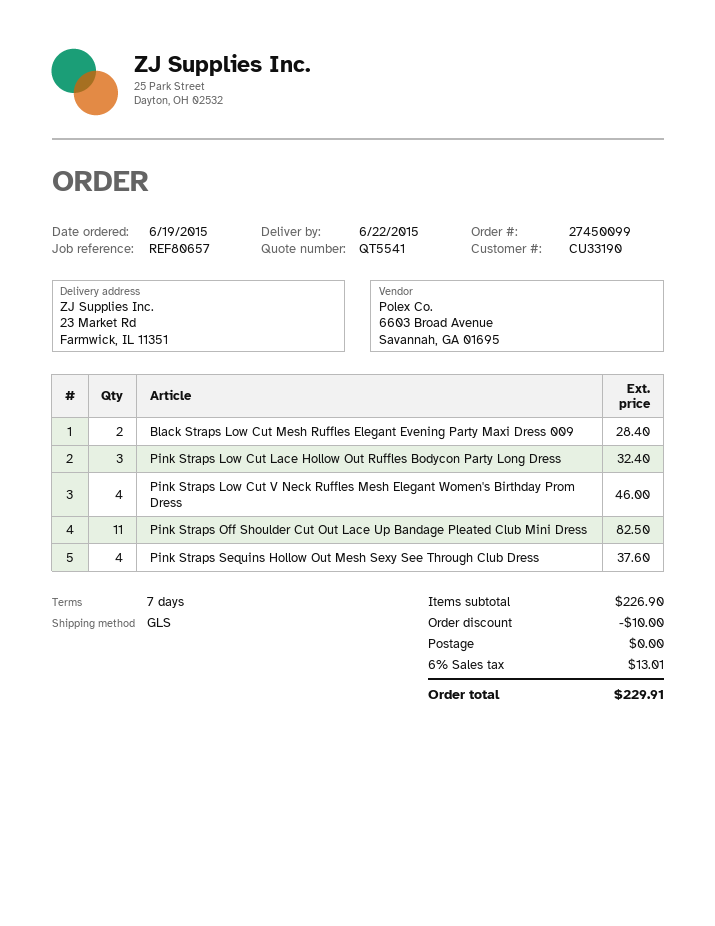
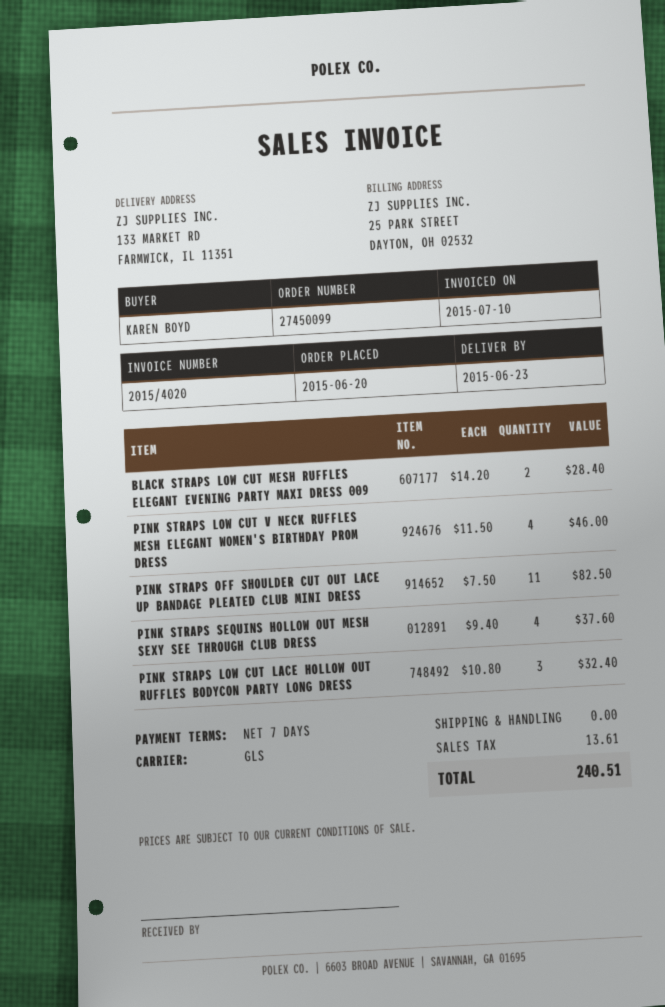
order date: 2015-06-19 -> 2015-06-20
delivery date: 2015-06-22 -> 2015-06-23
ship to: 23 Market Rd, Farmwick, IL 11351 -> 133 MARKET RD, FARMWICK, IL 11351
discount: 10.00 -> none
tax: 13.01 -> 13.61
total: 229.91 -> 240.51

